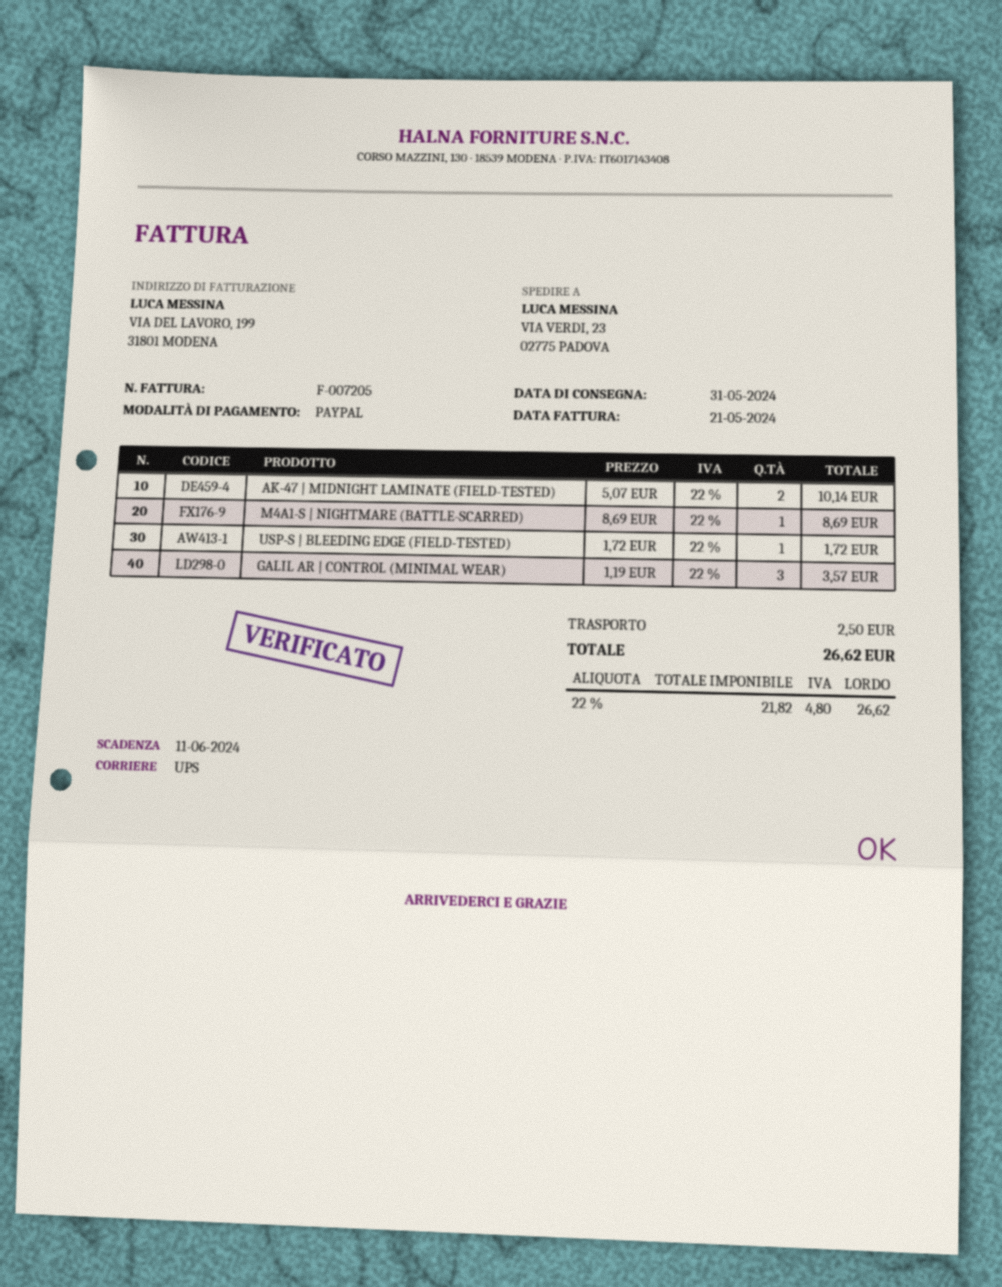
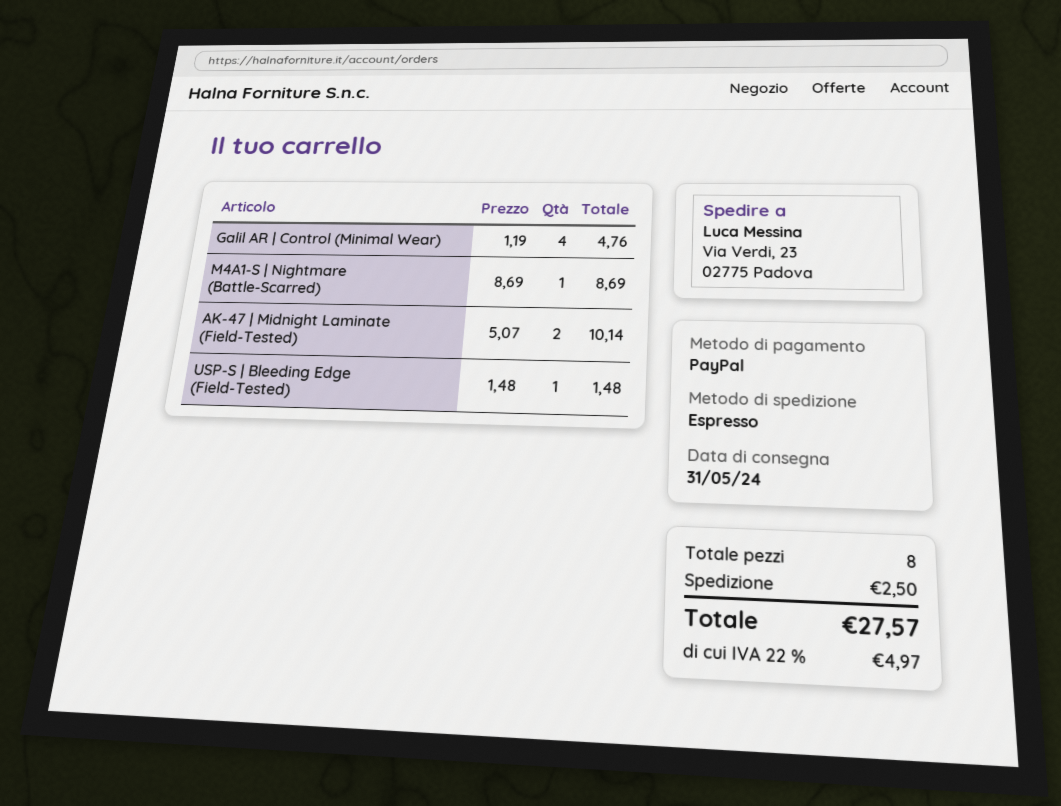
shipping method: UPS -> express
USP-S | BLEEDING EDGE (FIELD-TESTED): 1 x 1.72 = 1.72 -> 1 x 1.48 = 1.48
GALIL AR | CONTROL (MINIMAL WEAR): 3 x 1.19 = 3.57 -> 4 x 1.19 = 4.76
tax: 22% = 4.80 -> 22% = 4.97
total: 26.62 -> 27.57

